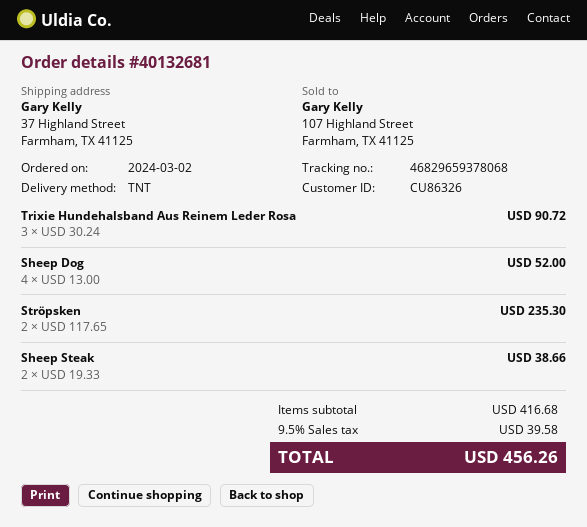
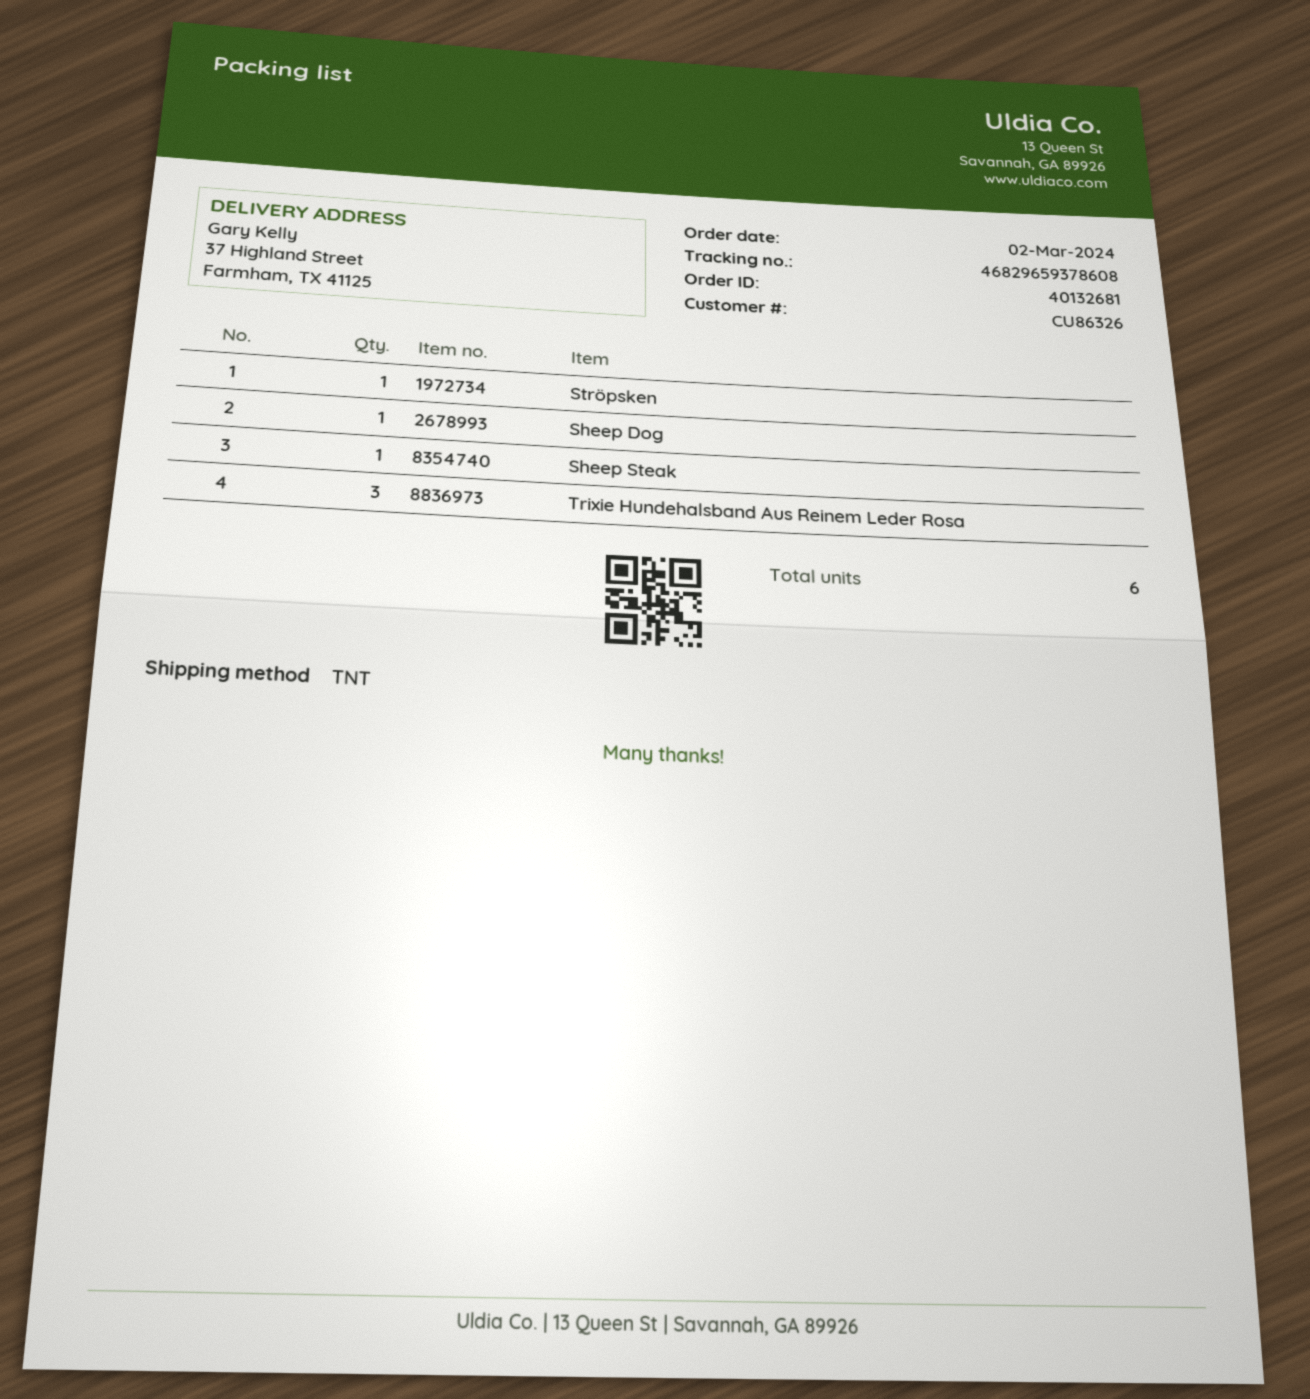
tracking number: 46829659378068 -> 46829659378608
Sheep Dog: 4 -> 1
Ströpsken: 2 -> 1
Sheep Steak: 2 -> 1

